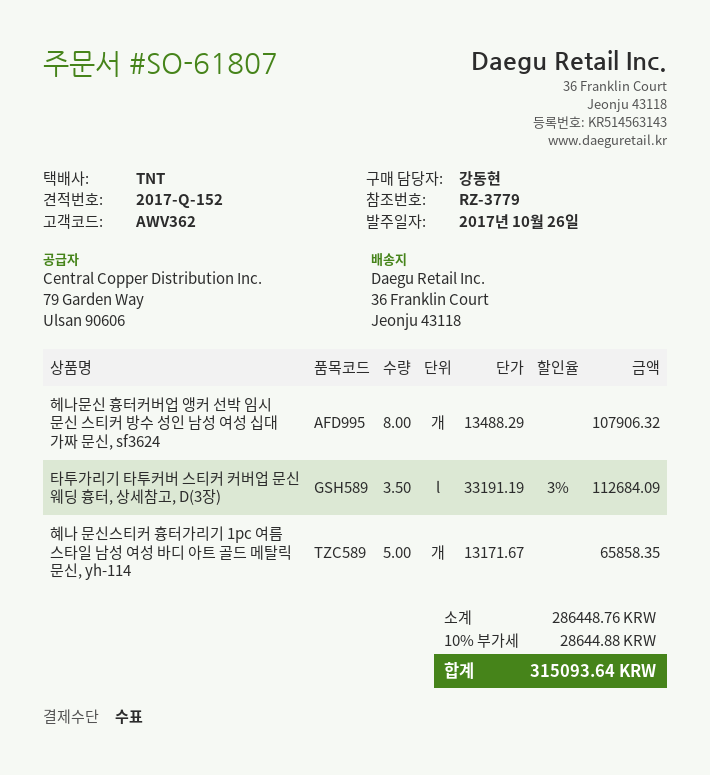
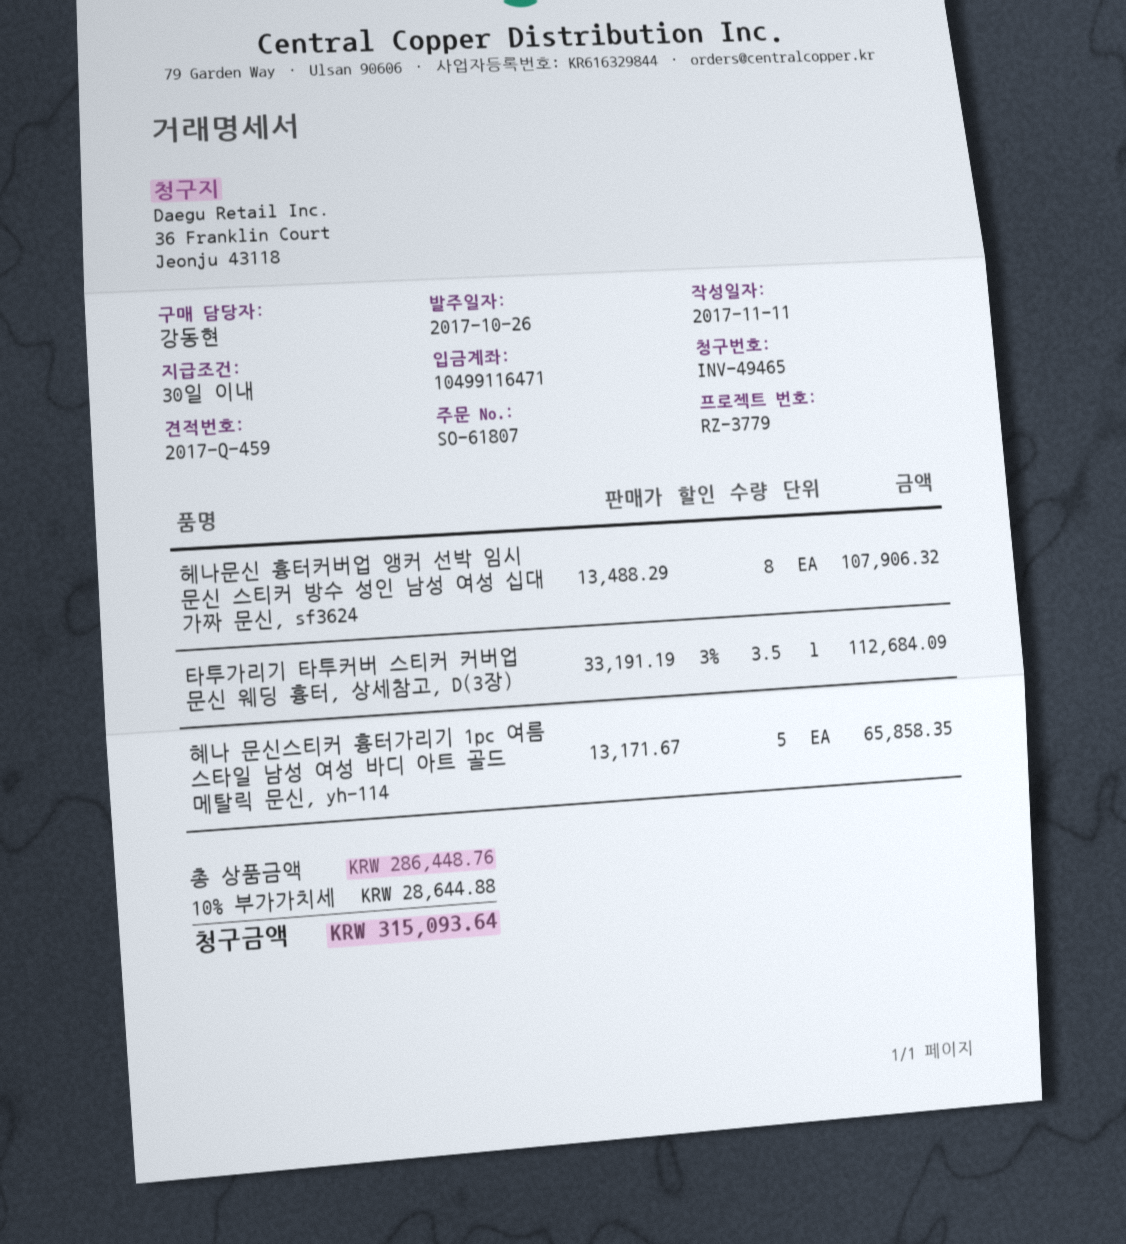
quote number: 2017-Q-152 -> 2017-Q-459

